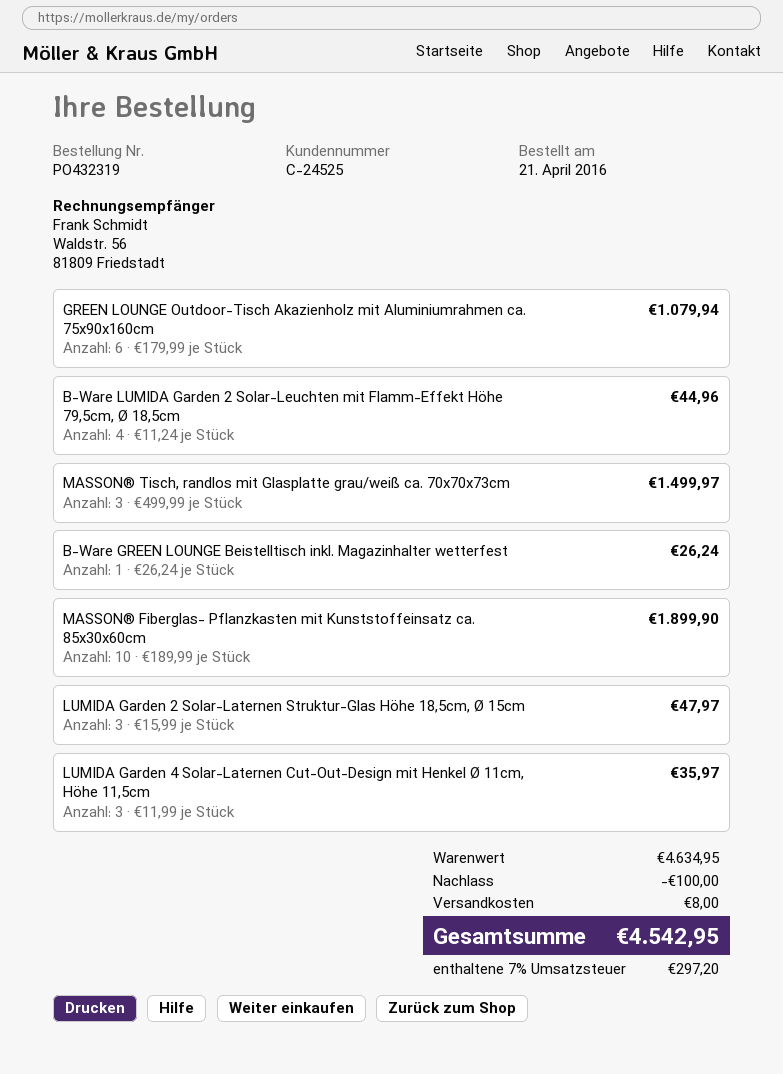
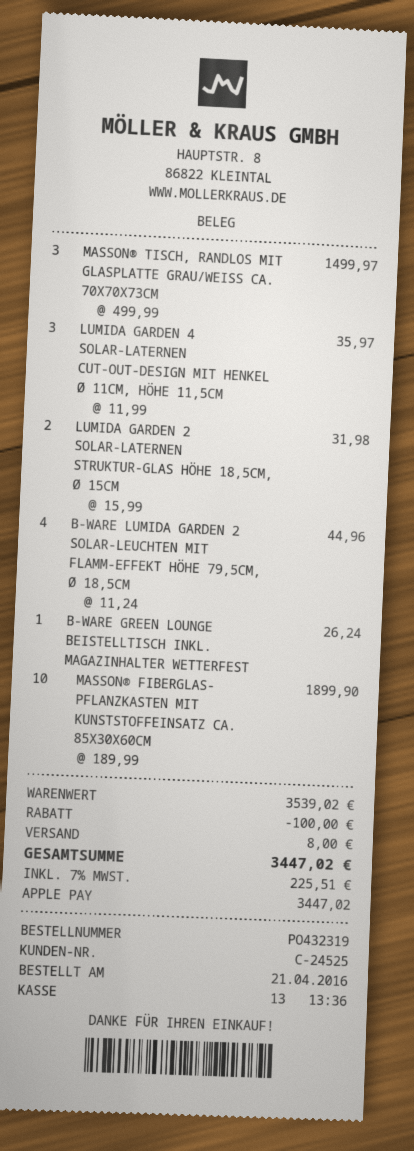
GREEN LOUNGE Outdoor-Tisch Akazienholz mit Aluminiumrahmen ca. 75x90x160cm: 6 x 179.99 = 1079.94 -> none
LUMIDA Garden 2 Solar-Laternen Struktur-Glas Höhe 18,5cm, Ø 15cm: 3 x 15.99 = 47.97 -> 2 x 15.99 = 31.98
subtotal: 4634.95 -> 3539.02
tax: 7% = 297.20 -> 7% = 225.51
total: 4542.95 -> 3447.02

